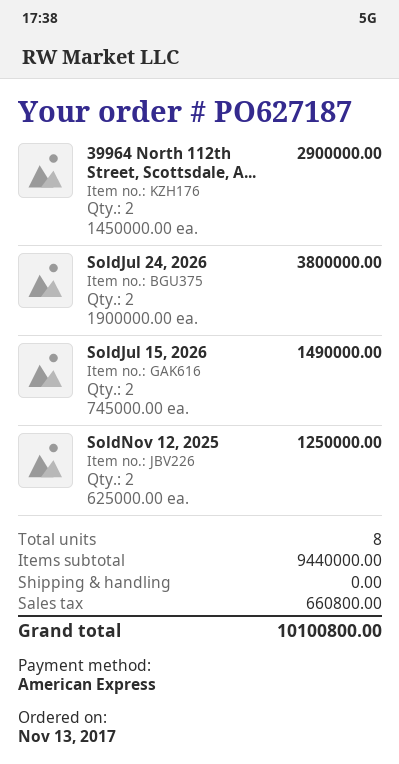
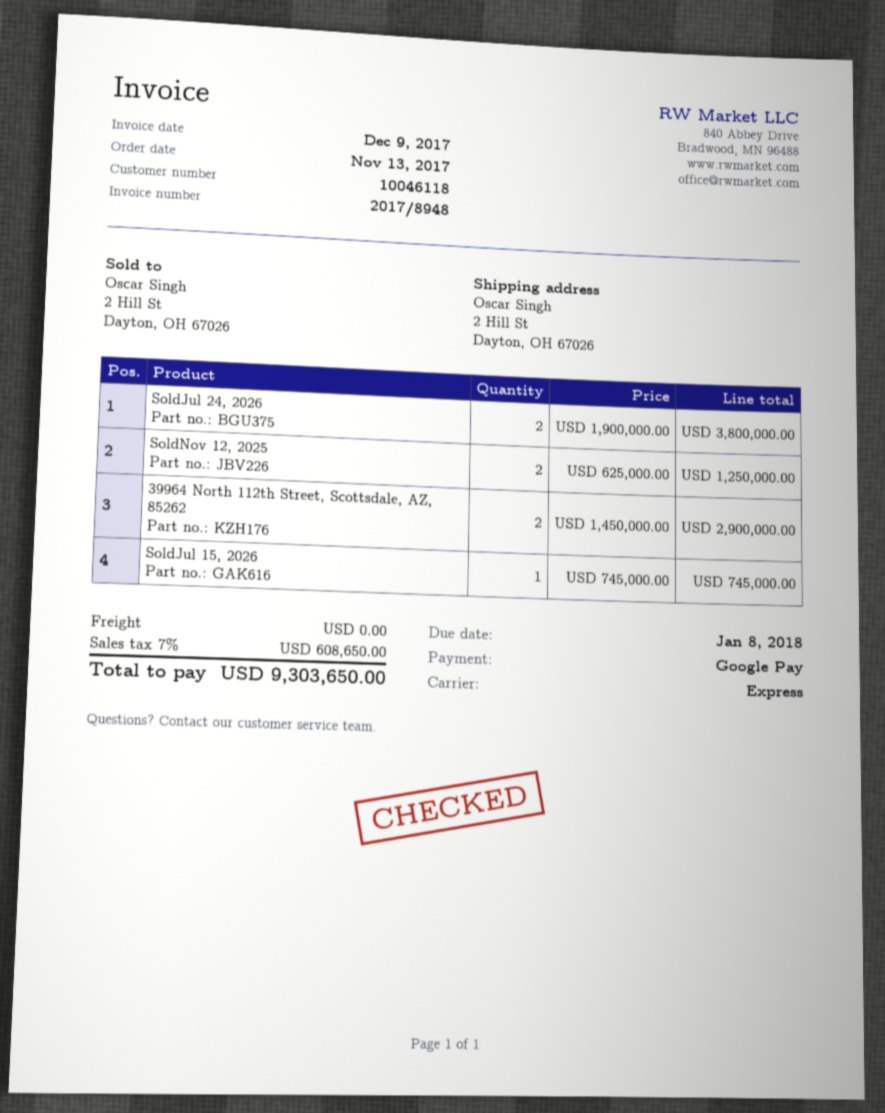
payment method: American Express -> Google Pay
SoldJul 15, 2026: 2 x 745000.00 = 1490000.00 -> 1 x 745000.00 = 745000.00
tax: 660800.00 -> 608650.00
total: 10100800.00 -> 9303650.00

